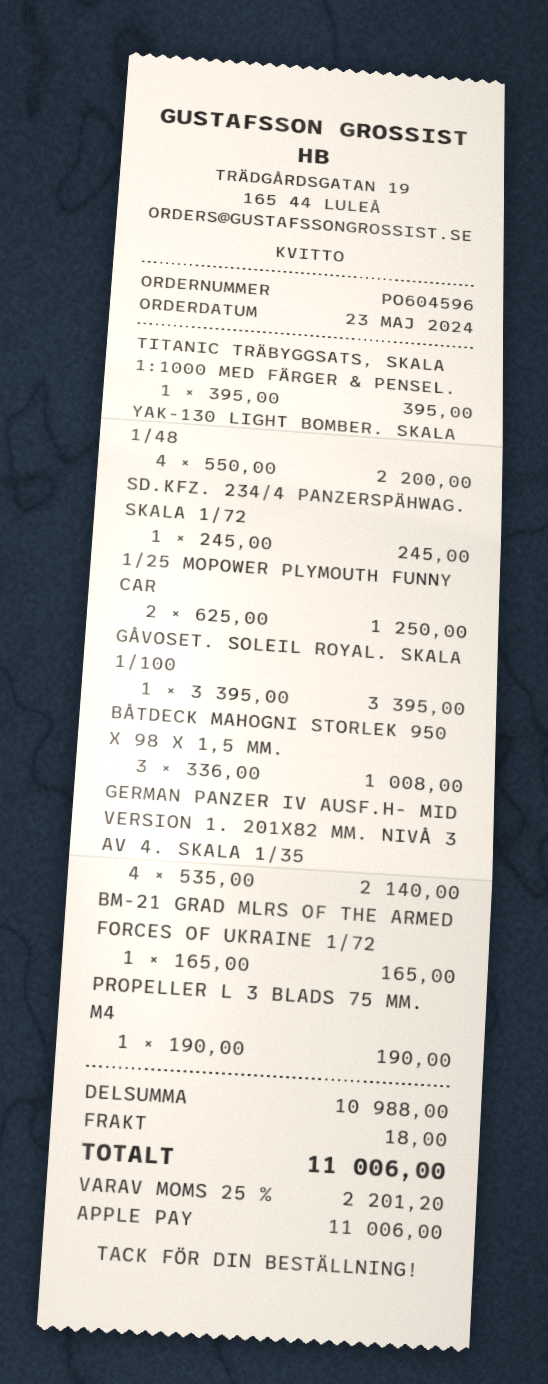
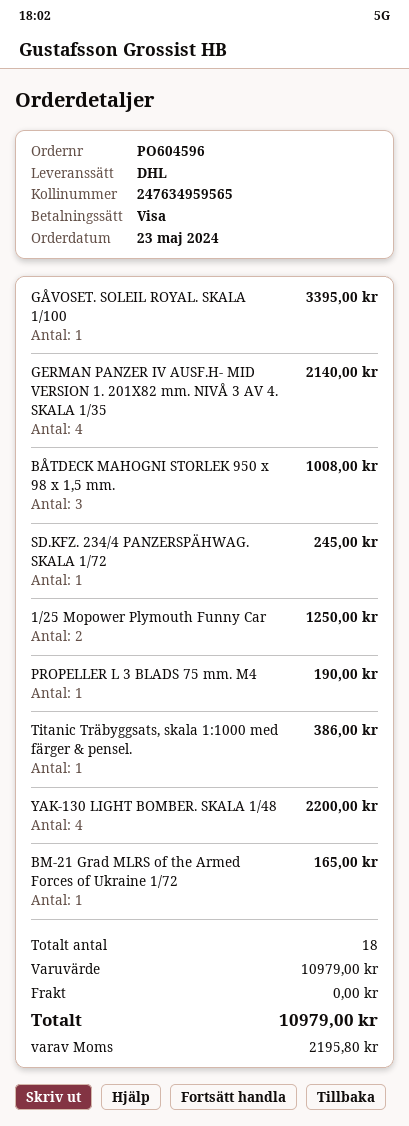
payment method: Apple Pay -> Visa
TITANIC TRÄBYGGSATS, SKALA 1:1000 MED FÄRGER & PENSEL.: 1 for 395.00 -> 1 for 386.00
subtotal: 10988.00 -> 10979.00
shipping: 18.00 -> 0.00
tax: 2201.20 -> 2195.80
total: 11006.00 -> 10979.00

